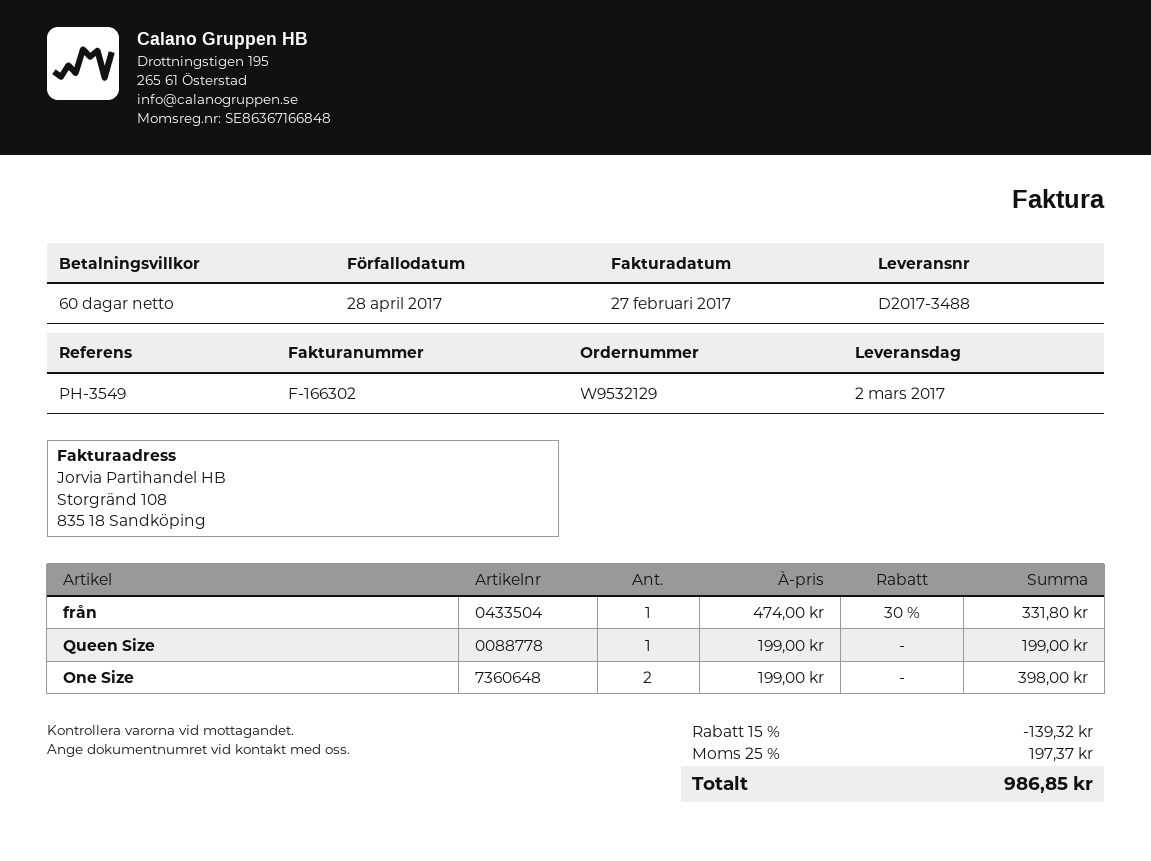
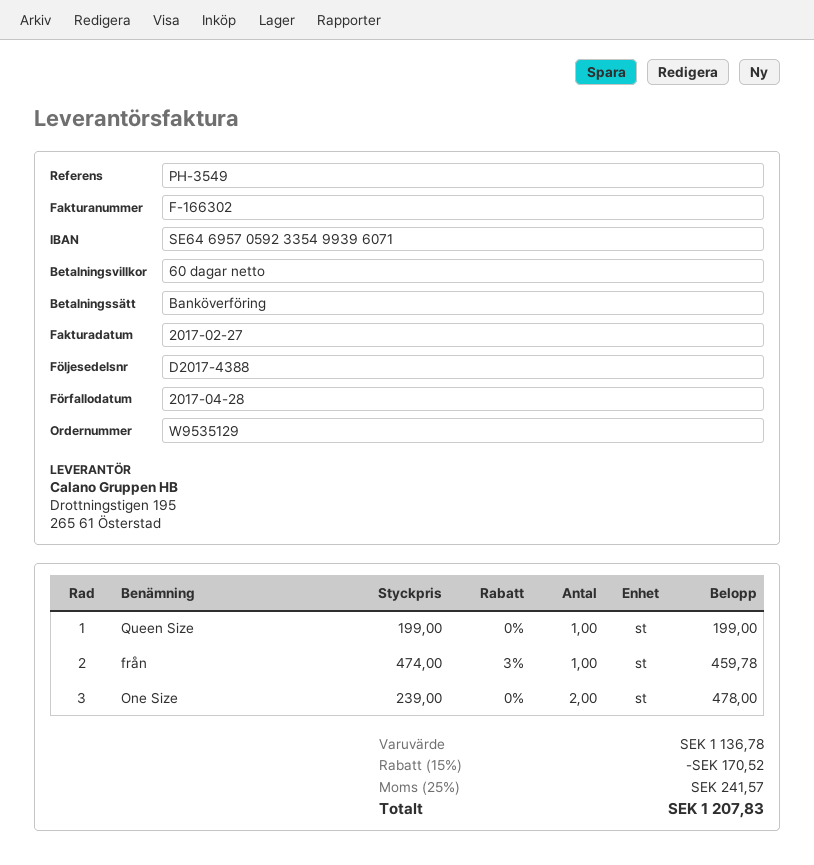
order number: W9532129 -> W9535129
delivery note number: D2017-3488 -> D2017-4388
från: 1 x 474.00 - 30% = 331.80 -> 1 x 474.00 - 3% = 459.78
One Size: 2 x 199.00 = 398.00 -> 2 x 239.00 = 478.00
discount: 15% = 139.32 -> 15% = 170.52
tax: 25% = 197.37 -> 25% = 241.57
total: 986.85 -> 1207.83

